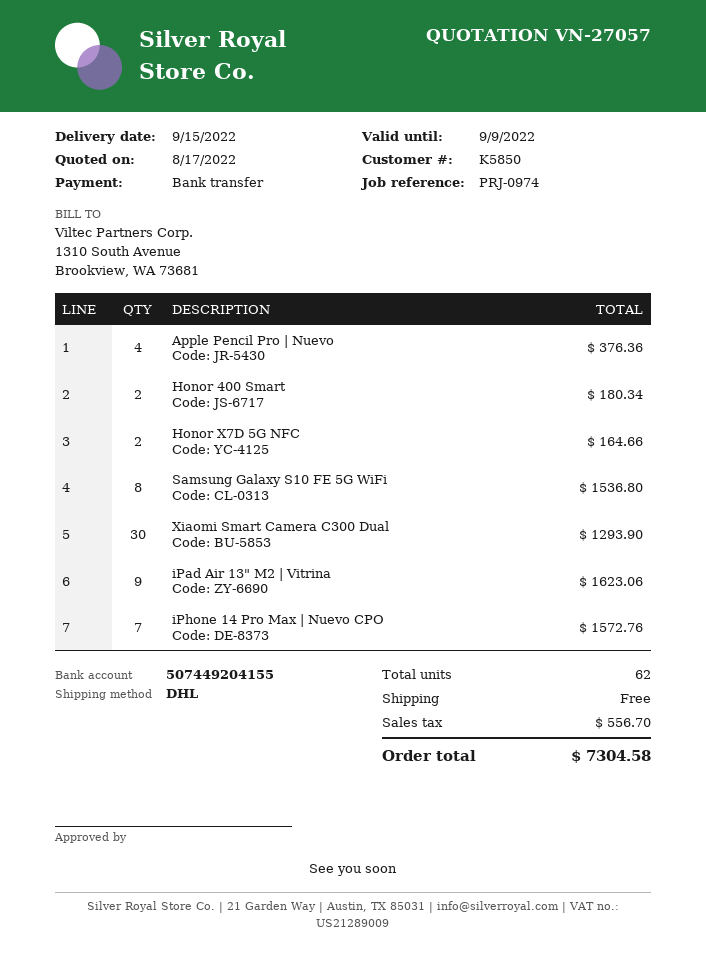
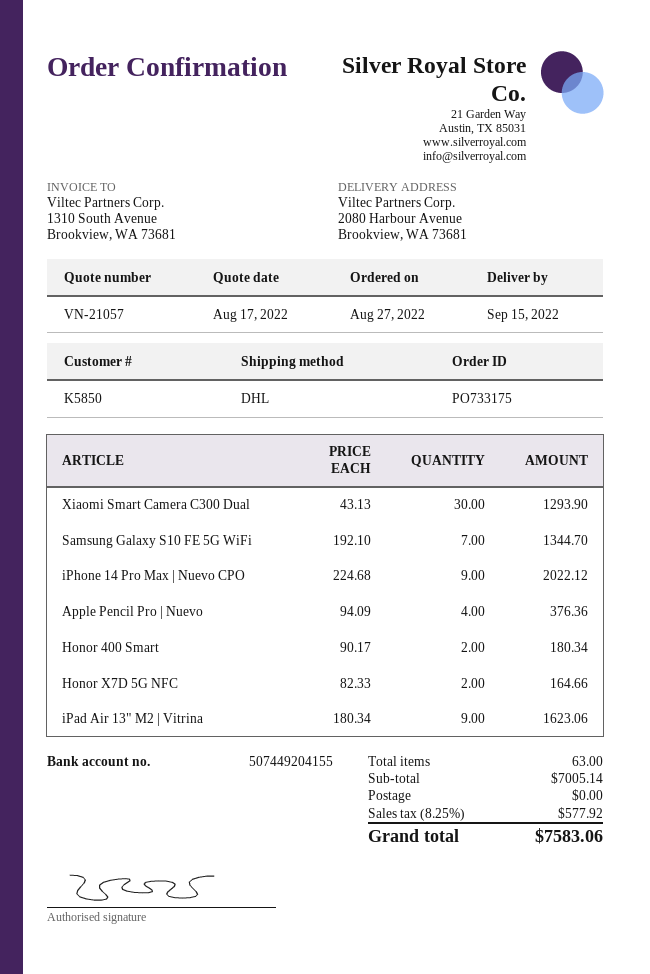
quote number: VN-27057 -> VN-21057
Samsung Galaxy S10 FE 5G WiFi: 8 for 1536.80 -> 7 for 1344.70
iPhone 14 Pro Max | Nuevo CPO: 7 for 1572.76 -> 9 for 2022.12
total quantity: 62 -> 63
tax: 556.70 -> 577.92
total: 7304.58 -> 7583.06

